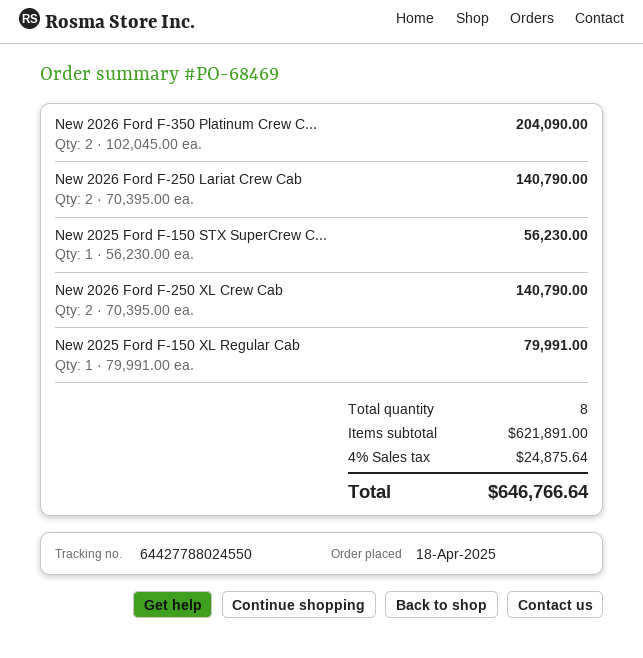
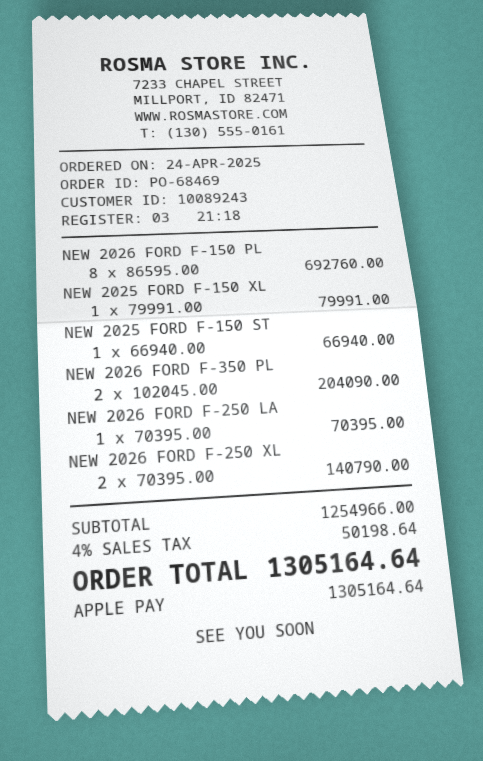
order date: 2025-04-18 -> 2025-04-24
New 2026 Ford F-250 Lariat Crew Cab: 2 x 70395.00 = 140790.00 -> 1 x 70395.00 = 70395.00
New 2025 Ford F-150 STX SuperCrew C...: 1 x 56230.00 = 56230.00 -> 1 x 66940.00 = 66940.00
NEW 2026 FORD F-150 PL: none -> 8 x 86595.00 = 692760.00
subtotal: 621891.00 -> 1254966.00
tax: 4% = 24875.64 -> 4% = 50198.64
total: 646766.64 -> 1305164.64

